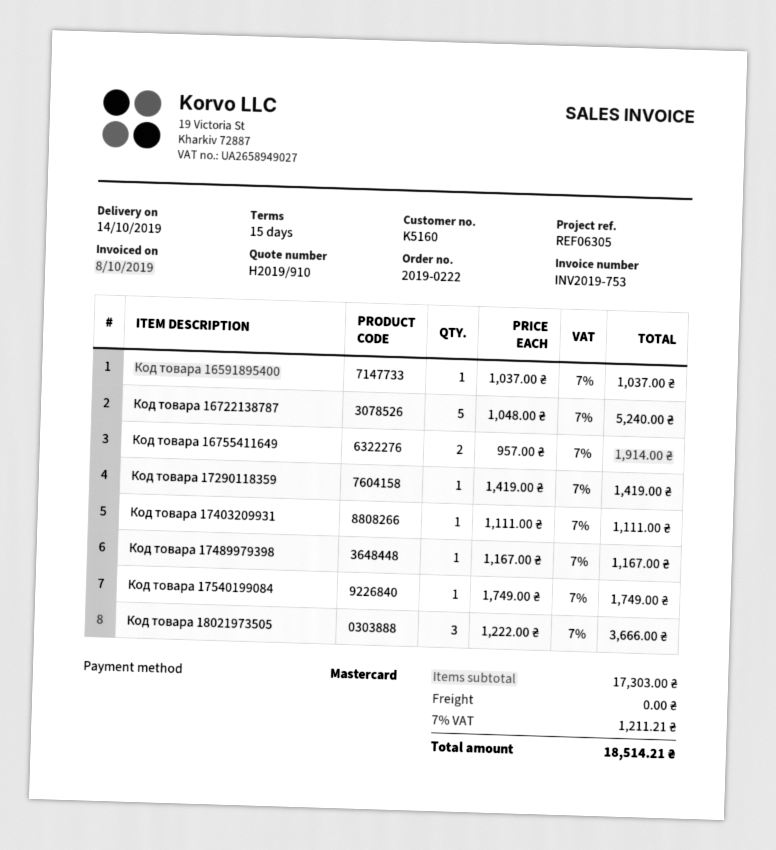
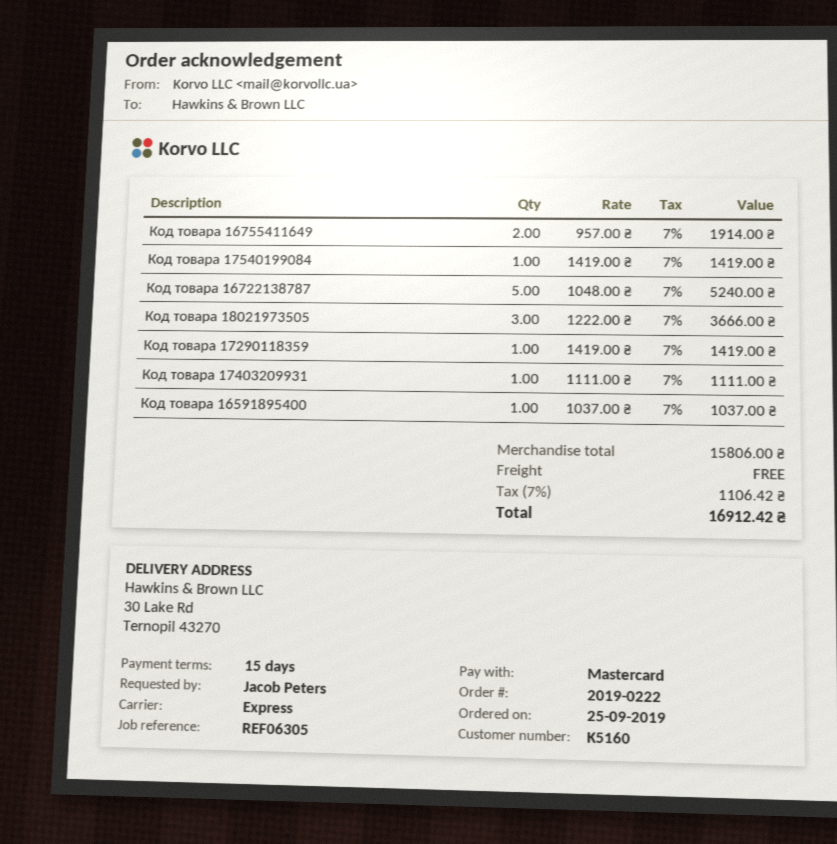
Код товара 17489979398: 1 x 1167.00 = 1167.00 -> none
Код товара 17540199084: 1 x 1749.00 = 1749.00 -> 1 x 1419.00 = 1419.00
subtotal: 17303.00 -> 15806.00
tax: 7% = 1211.21 -> 7% = 1106.42
total: 18514.21 -> 16912.42

